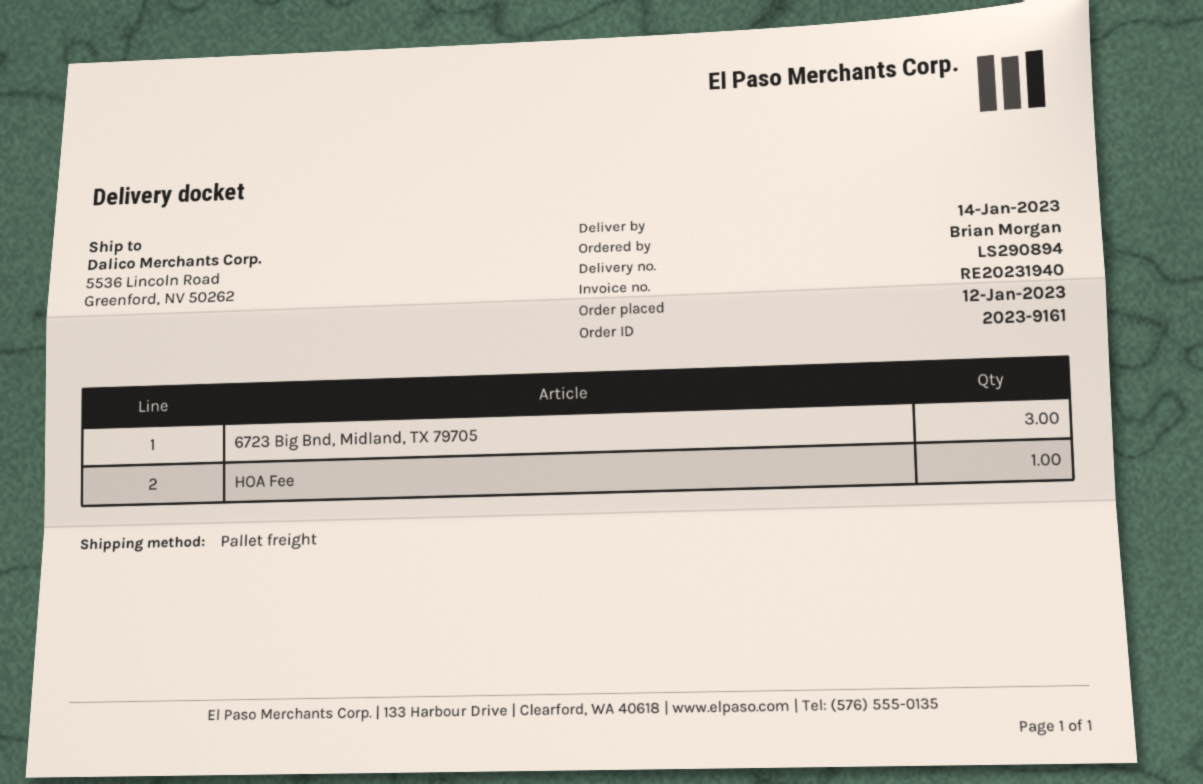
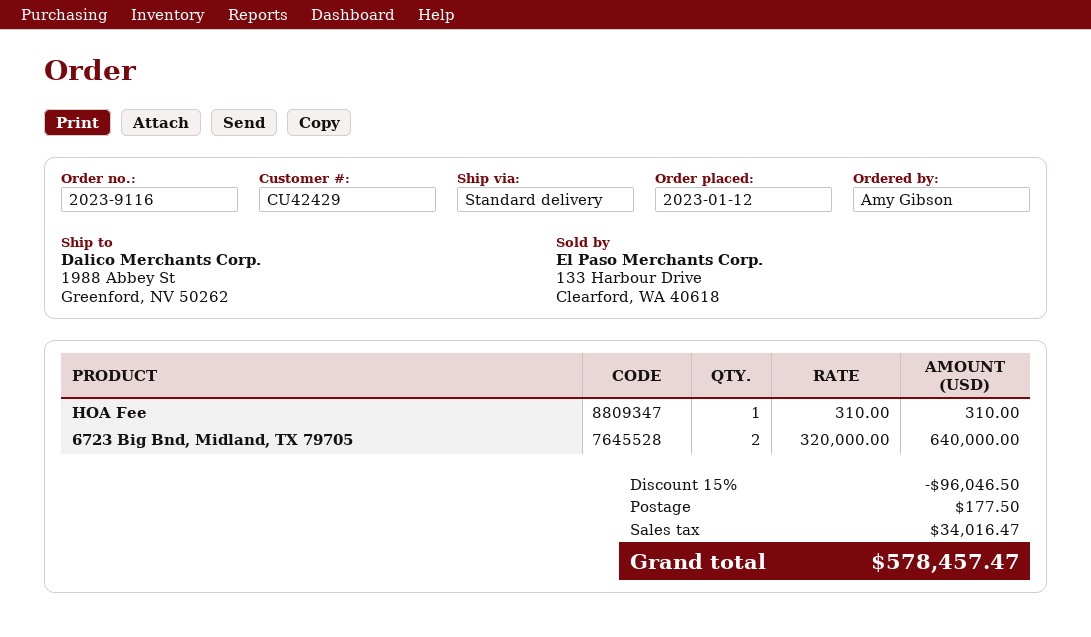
order number: 2023-9161 -> 2023-9116
ordered by: Brian Morgan -> Amy Gibson
shipping method: pallet freight -> standard
ship to: 5536 Lincoln Road, Greenford, NV 50262 -> 1988 Abbey St, Greenford, NV 50262
6723 Big Bnd, Midland, TX 79705: 3 -> 2

